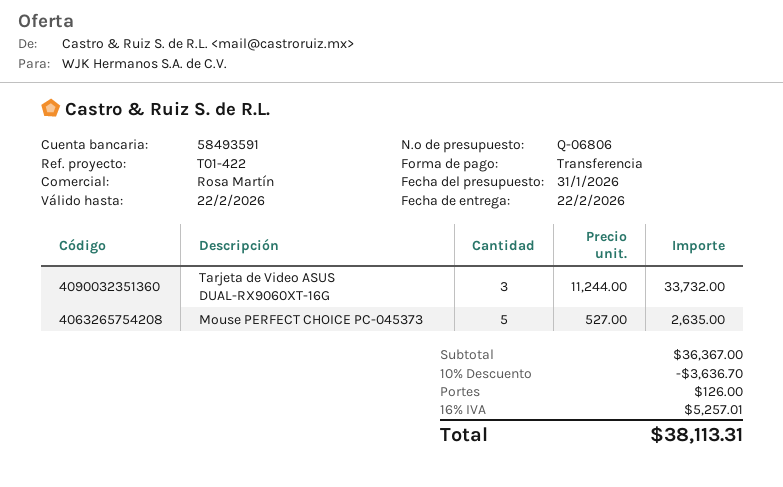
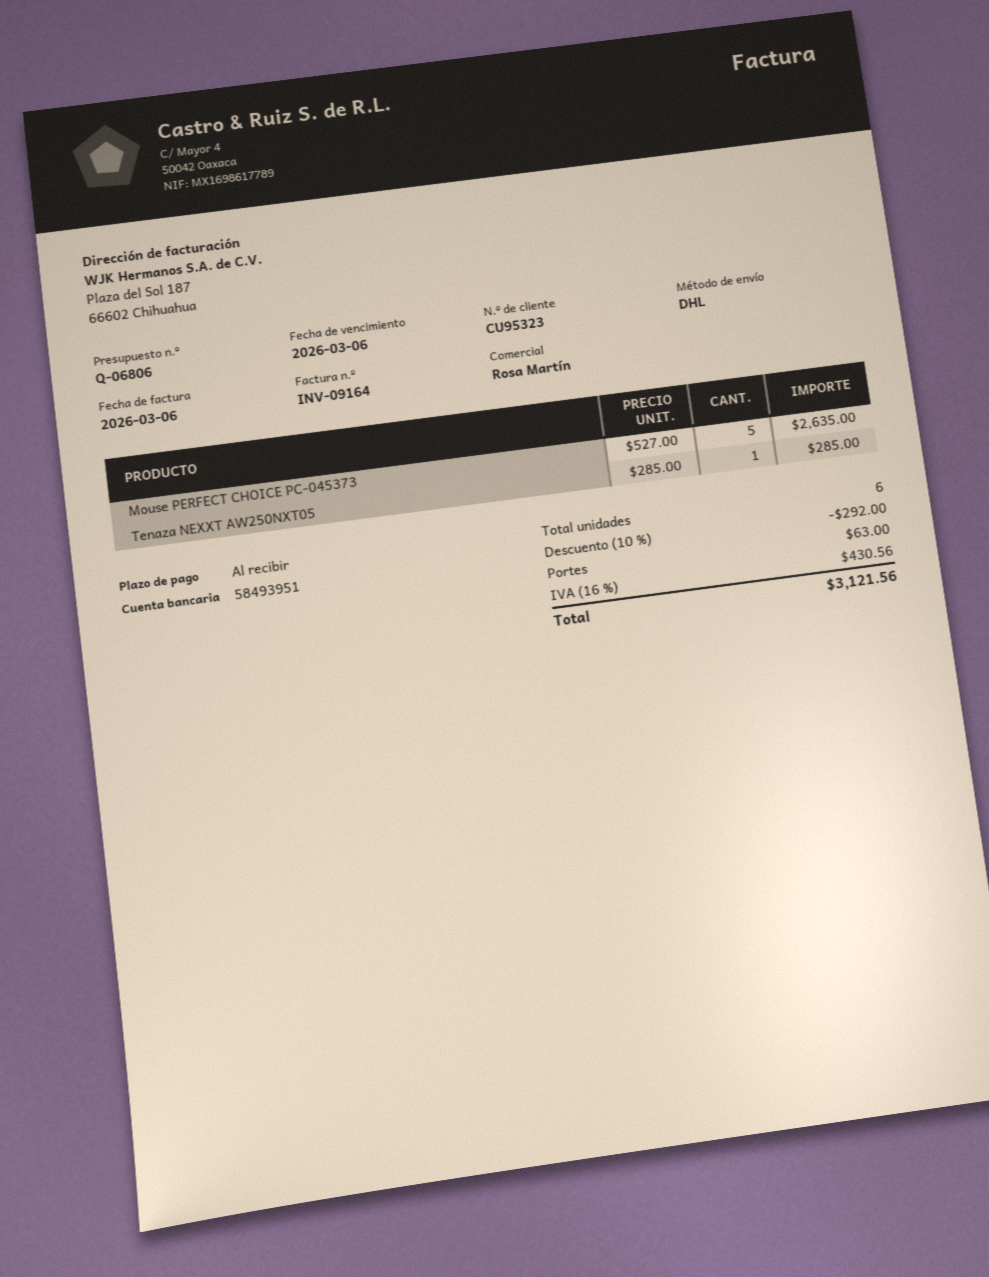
bank account: 58493591 -> 58493951
Tarjeta de Video ASUS DUAL-RX9060XT-16G: 3 x 11244.00 = 33732.00 -> none
Tenaza NEXXT AW250NXT05: none -> 1 x 285.00 = 285.00
discount: 10% = 3636.70 -> 10% = 292.00
shipping: 126.00 -> 63.00
tax: 16% = 5257.01 -> 16% = 430.56
total: 38113.31 -> 3121.56

